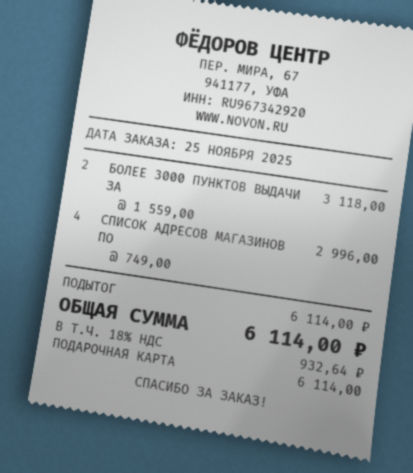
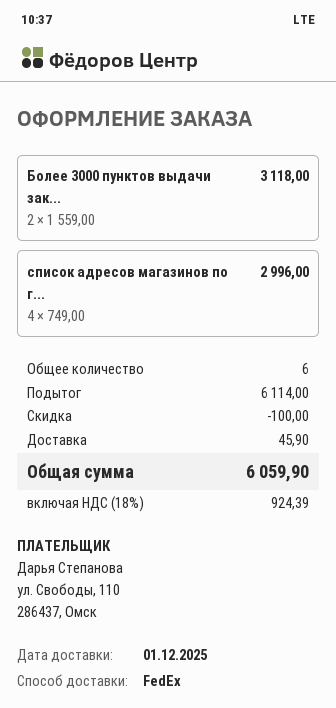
discount: none -> 100.00
shipping: none -> 45.90
tax: 18% = 932.64 -> 18% = 924.39
total: 6114.00 -> 6059.90

